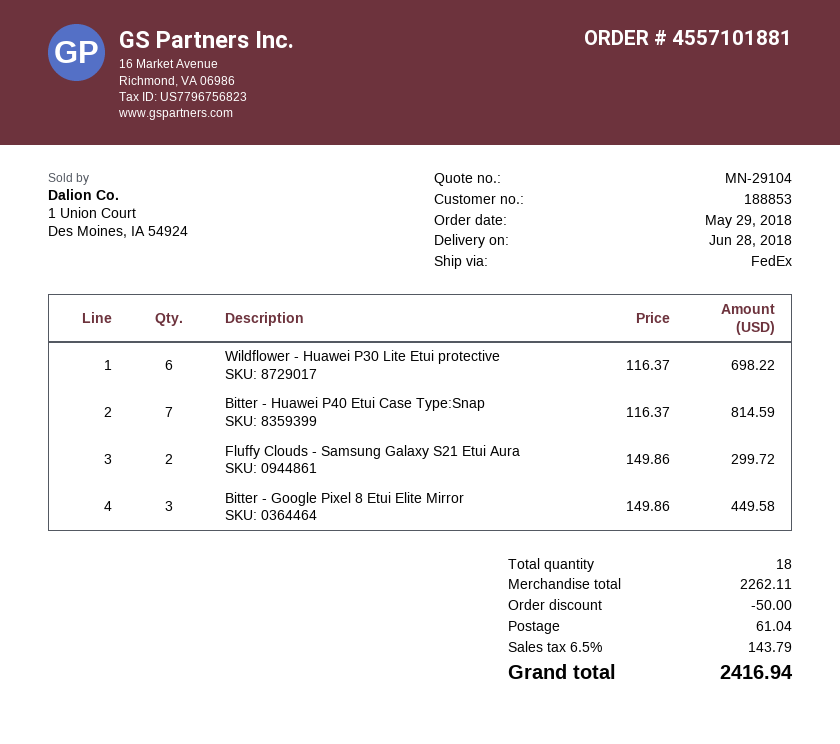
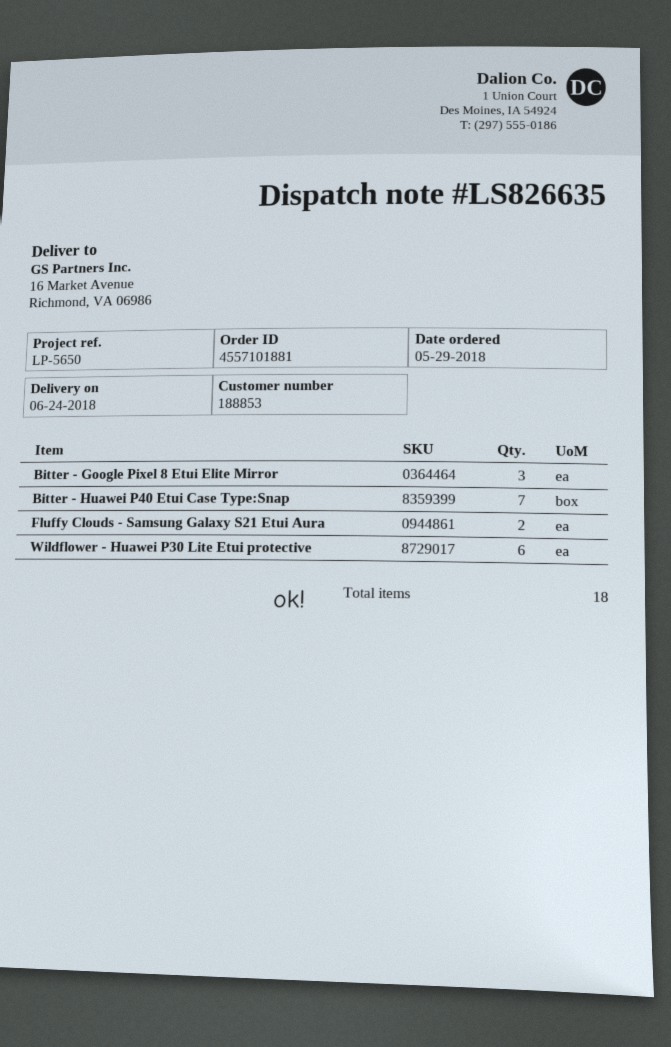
delivery date: 2018-06-28 -> 2018-06-24

